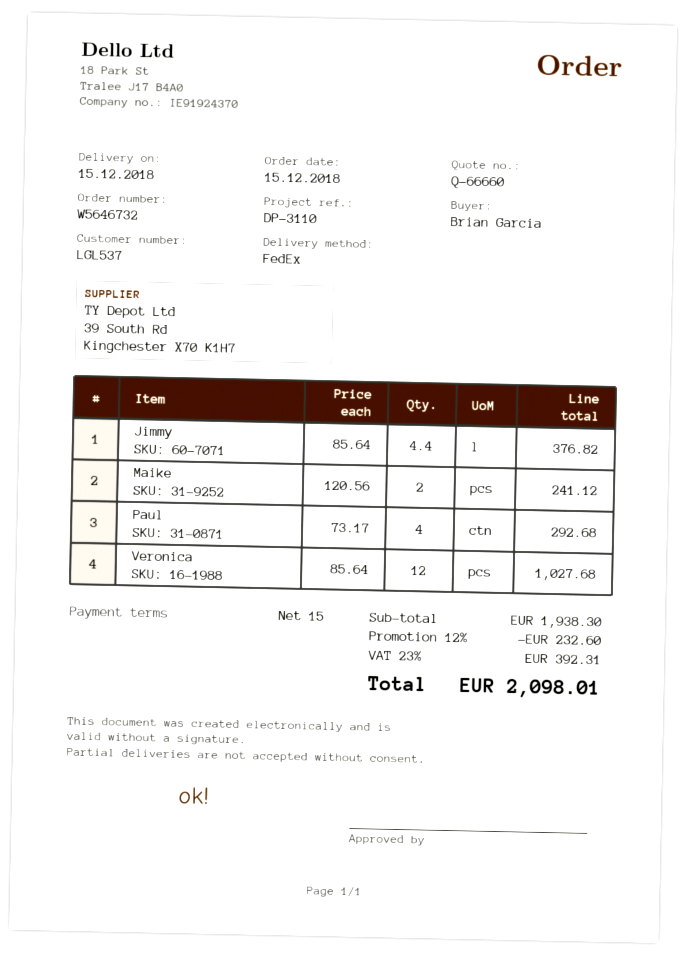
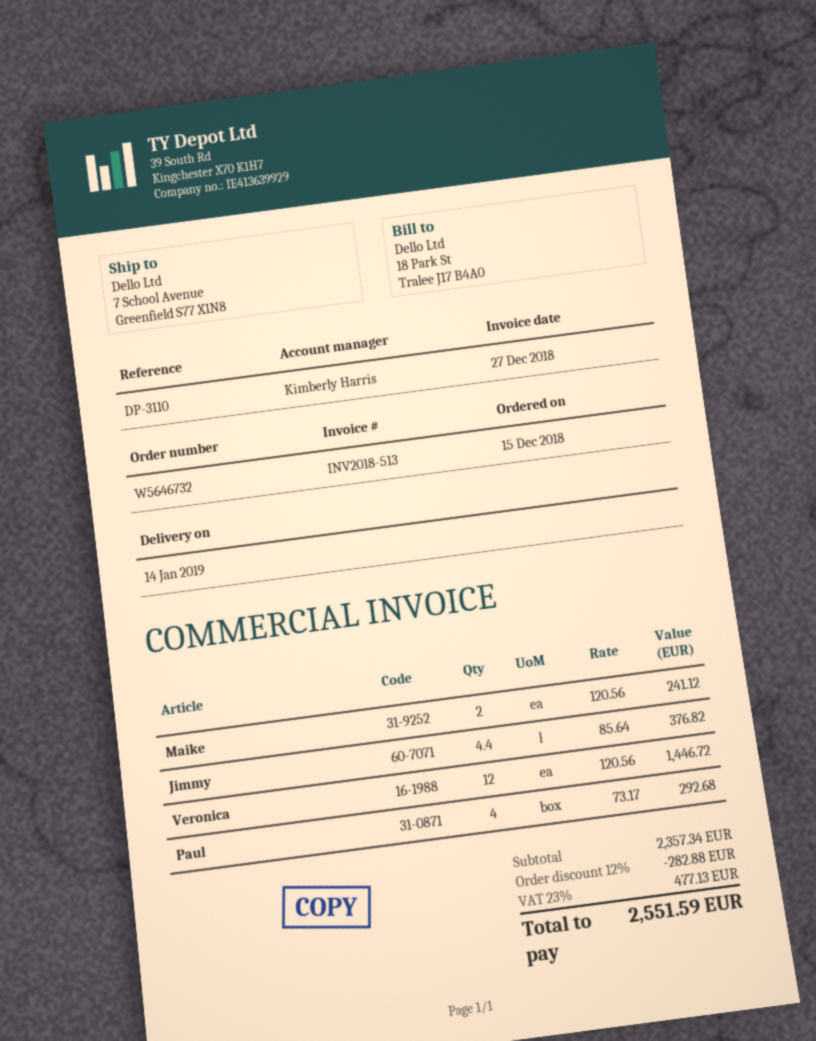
delivery date: 2018-12-15 -> 2019-01-14
Veronica: 12 x 85.64 = 1027.68 -> 12 x 120.56 = 1446.72
subtotal: 1938.30 -> 2357.34
discount: 12% = 232.60 -> 12% = 282.88
tax: 23% = 392.31 -> 23% = 477.13
total: 2098.01 -> 2551.59

